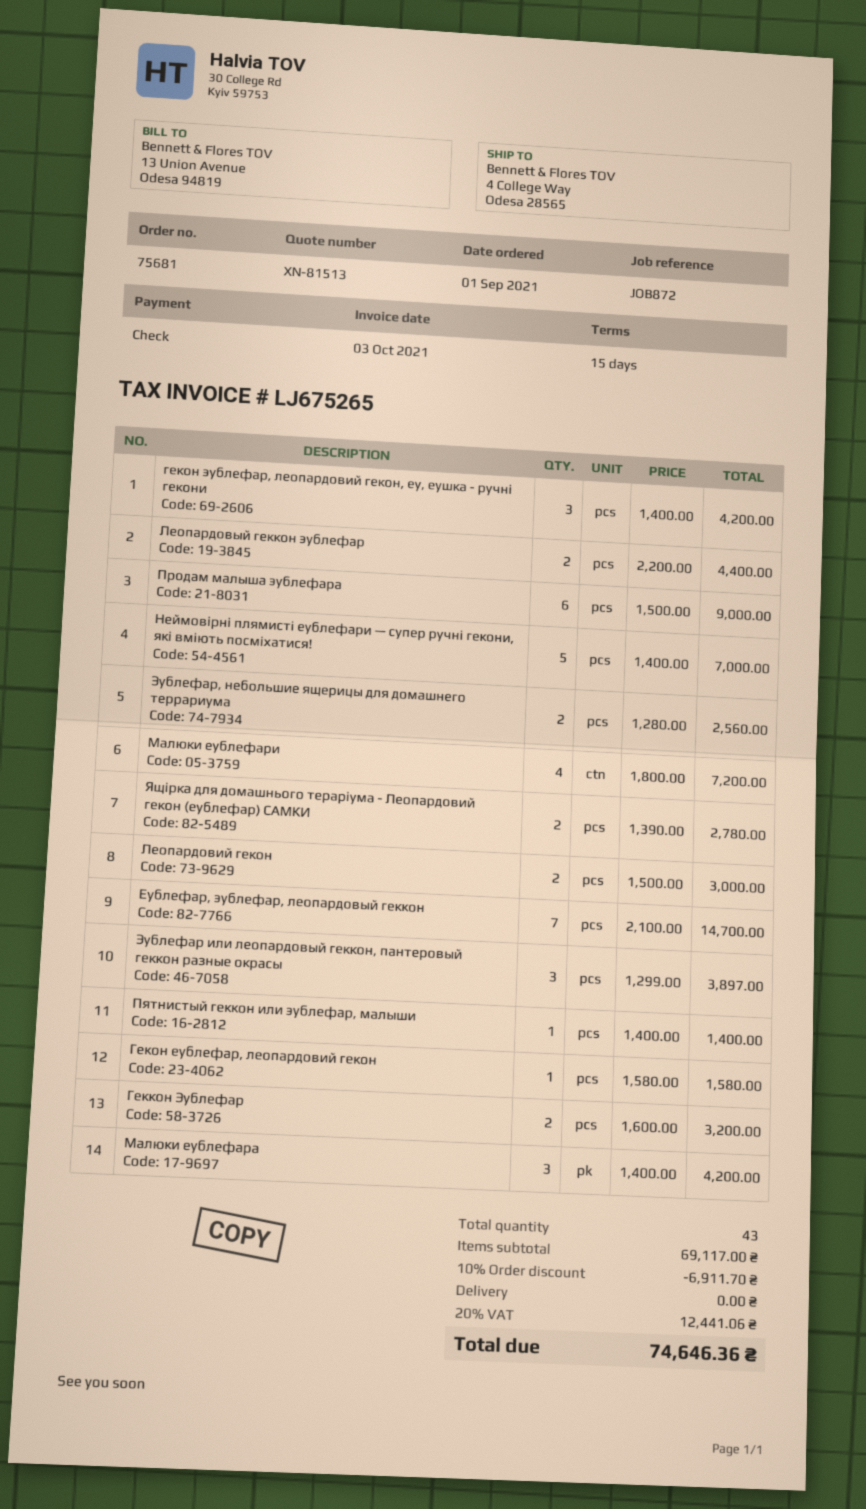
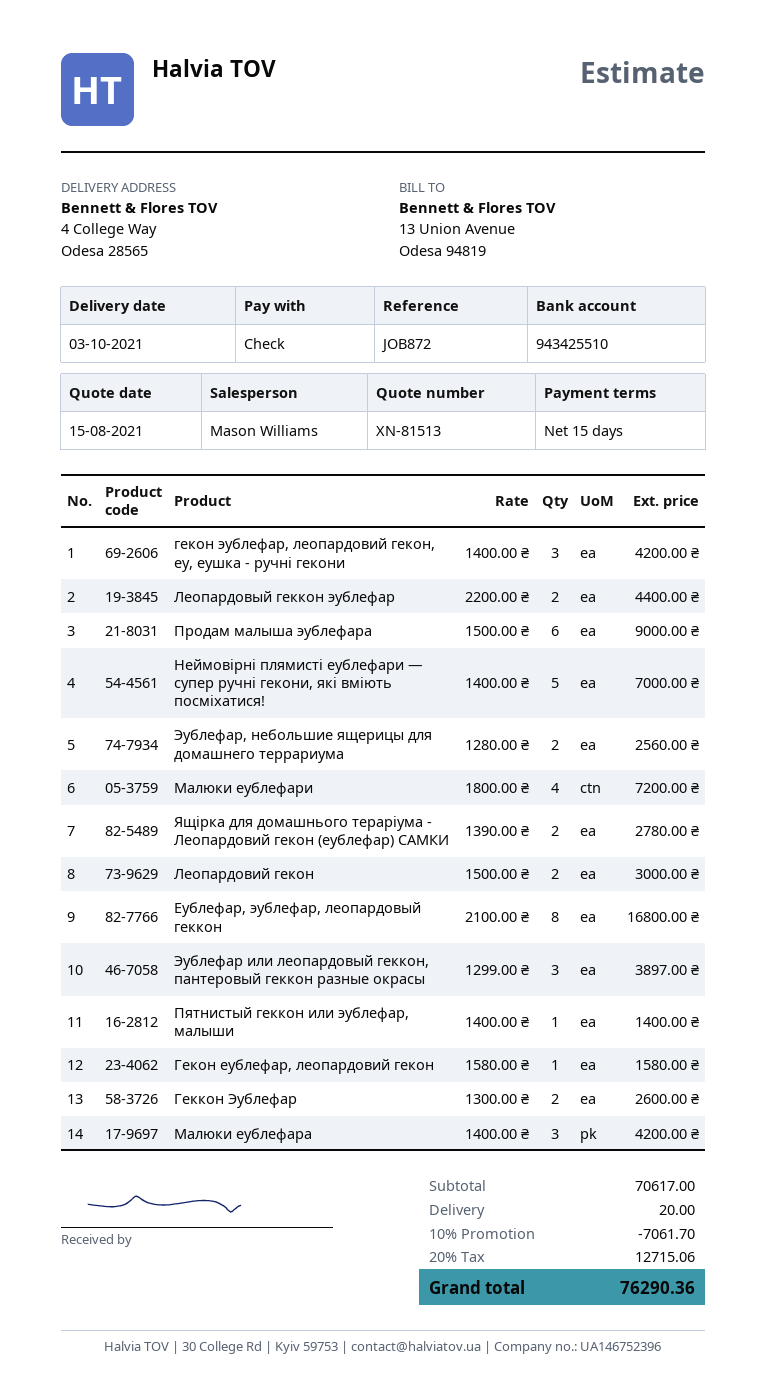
Еублефар, эублефар, леопардовый геккон: 7 x 2100.00 = 14700.00 -> 8 x 2100.00 = 16800.00
Геккон Эублефар: 2 x 1600.00 = 3200.00 -> 2 x 1300.00 = 2600.00
subtotal: 69117.00 -> 70617.00
discount: 10% = 6911.70 -> 10% = 7061.70
shipping: 0.00 -> 20.00
tax: 20% = 12441.06 -> 20% = 12715.06
total: 74646.36 -> 76290.36

